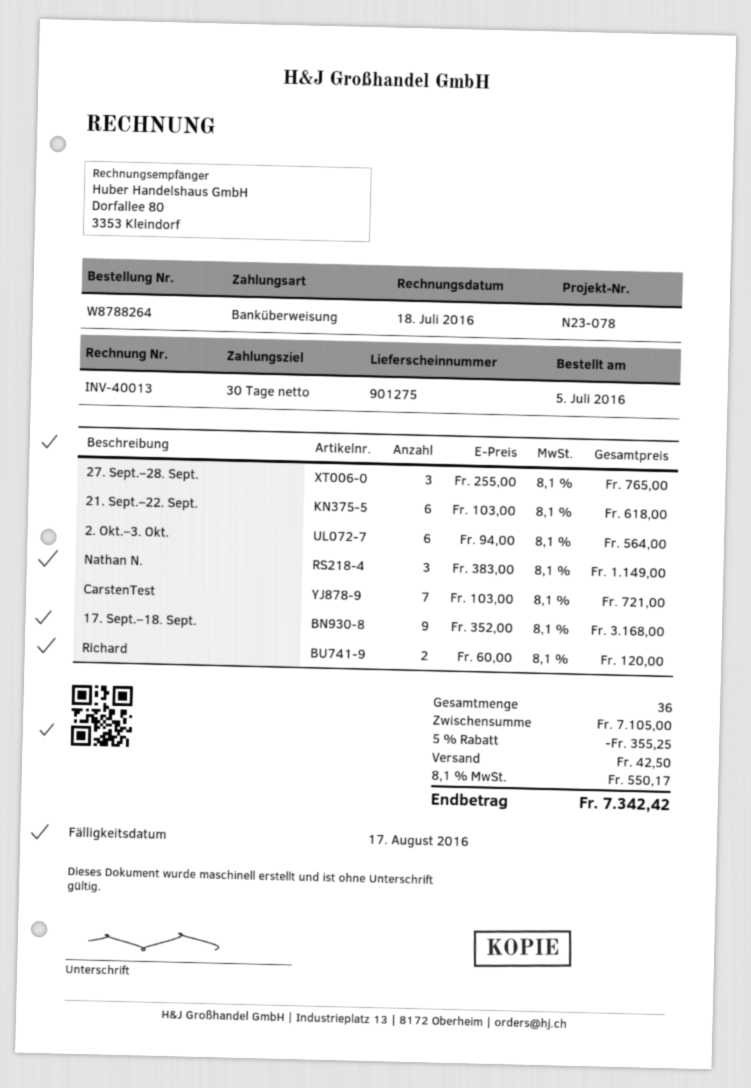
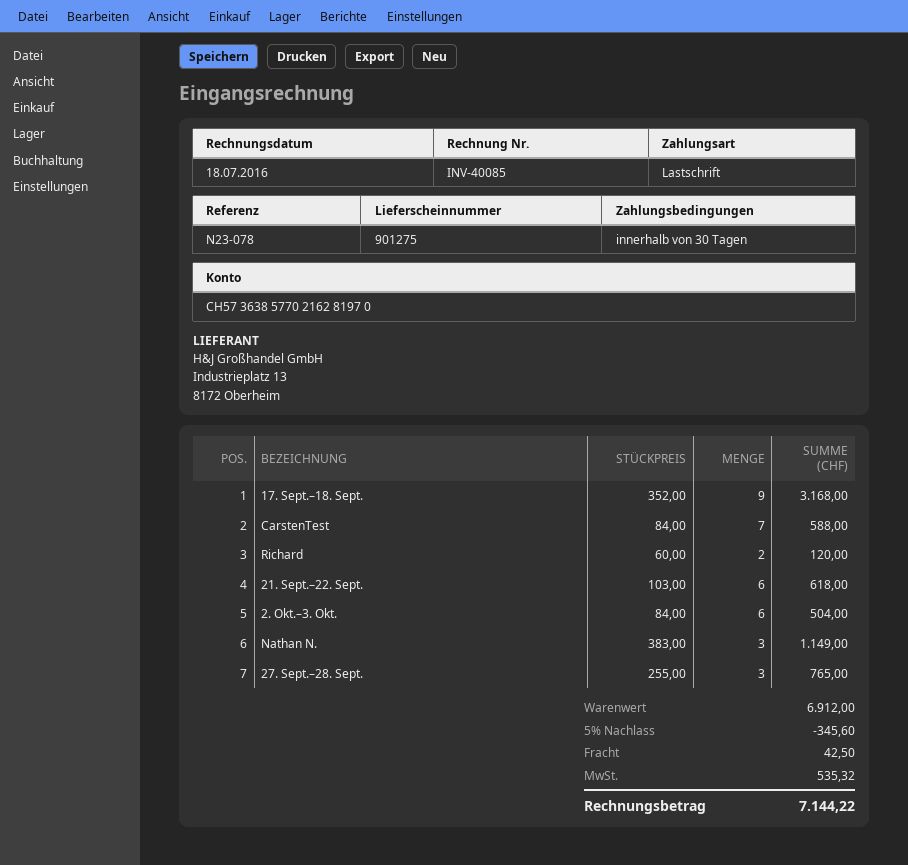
invoice number: INV-40013 -> INV-40085
payment method: bank transfer -> direct debit
2. Okt.–3. Okt.: 6 x 94.00 = 564.00 -> 6 x 84.00 = 504.00
CarstenTest: 7 x 103.00 = 721.00 -> 7 x 84.00 = 588.00
subtotal: 7105.00 -> 6912.00
discount: 5% = 355.25 -> 5% = 345.60
tax: 550.17 -> 535.32
total: 7342.42 -> 7144.22

